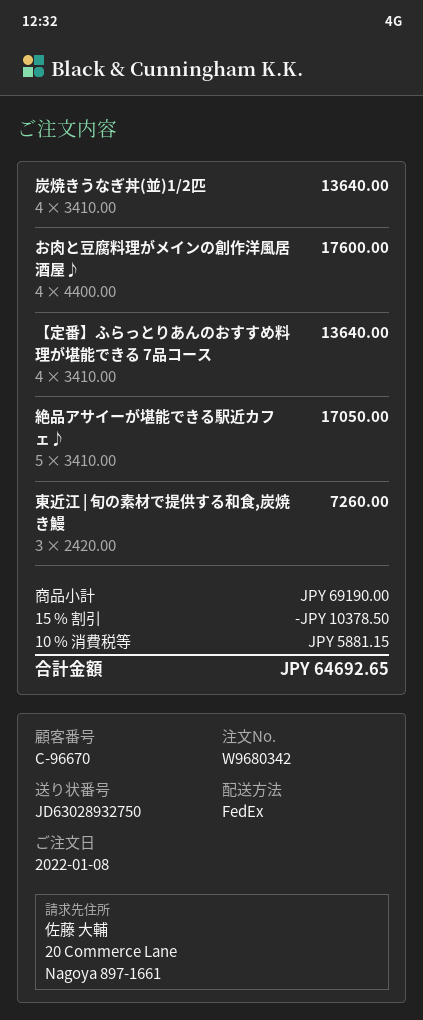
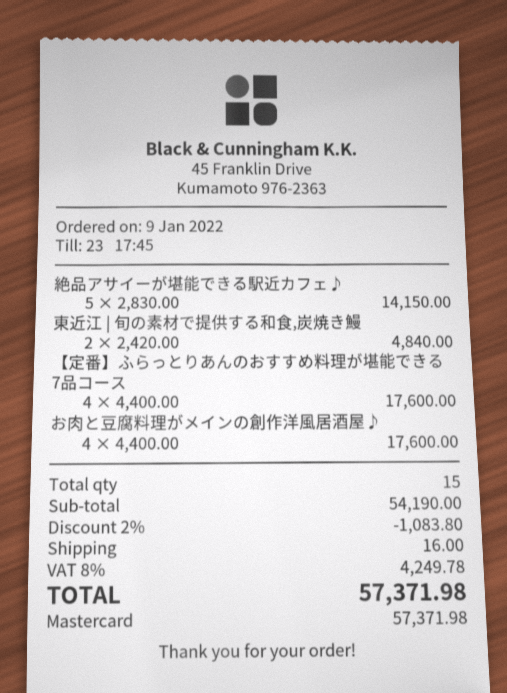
order date: 2022-01-08 -> 2022-01-09
炭焼きうなぎ丼(並)1/2匹: 4 x 3410.00 = 13640.00 -> none
【定番】ふらっとりあんのおすすめ料理が堪能できる 7品コース: 4 x 3410.00 = 13640.00 -> 4 x 4400.00 = 17600.00
絶品アサイーが堪能できる駅近カフェ♪: 5 x 3410.00 = 17050.00 -> 5 x 2830.00 = 14150.00
東近江 | 旬の素材で提供する和食,炭焼き鰻: 3 x 2420.00 = 7260.00 -> 2 x 2420.00 = 4840.00
subtotal: 69190.00 -> 54190.00
discount: 15% = 10378.50 -> 2% = 1083.80
shipping: none -> 16.00
tax: 10% = 5881.15 -> 8% = 4249.78
total: 64692.65 -> 57371.98

